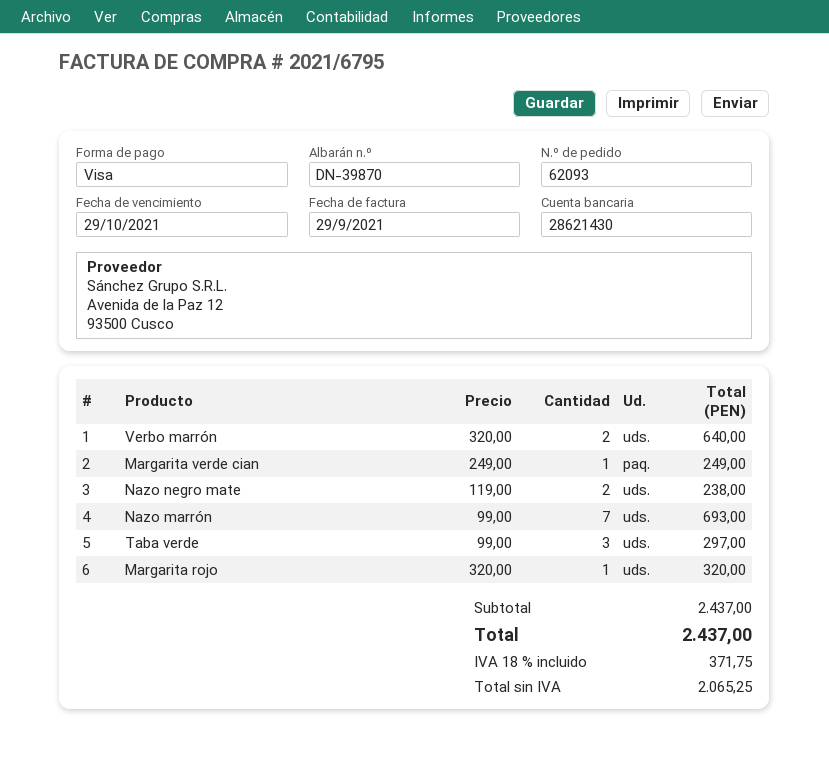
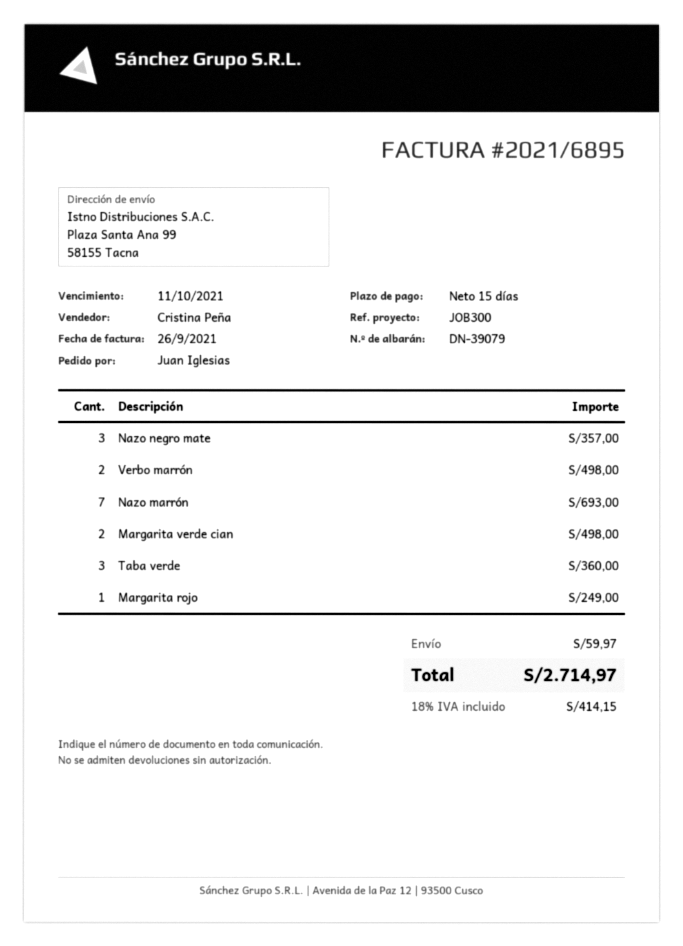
delivery note number: DN-39870 -> DN-39079
invoice number: 2021/6795 -> 2021/6895
invoice date: 2021-09-29 -> 2021-09-26
due date: 2021-10-29 -> 2021-10-11
Verbo marrón: 2 for 640.00 -> 2 for 498.00
Margarita verde cian: 1 for 249.00 -> 2 for 498.00
Nazo negro mate: 2 for 238.00 -> 3 for 357.00
Taba verde: 3 for 297.00 -> 3 for 360.00
Margarita rojo: 1 for 320.00 -> 1 for 249.00
shipping: none -> 59.97
tax: 18% = 371.75 -> 18% = 414.15
total: 2437.00 -> 2714.97

